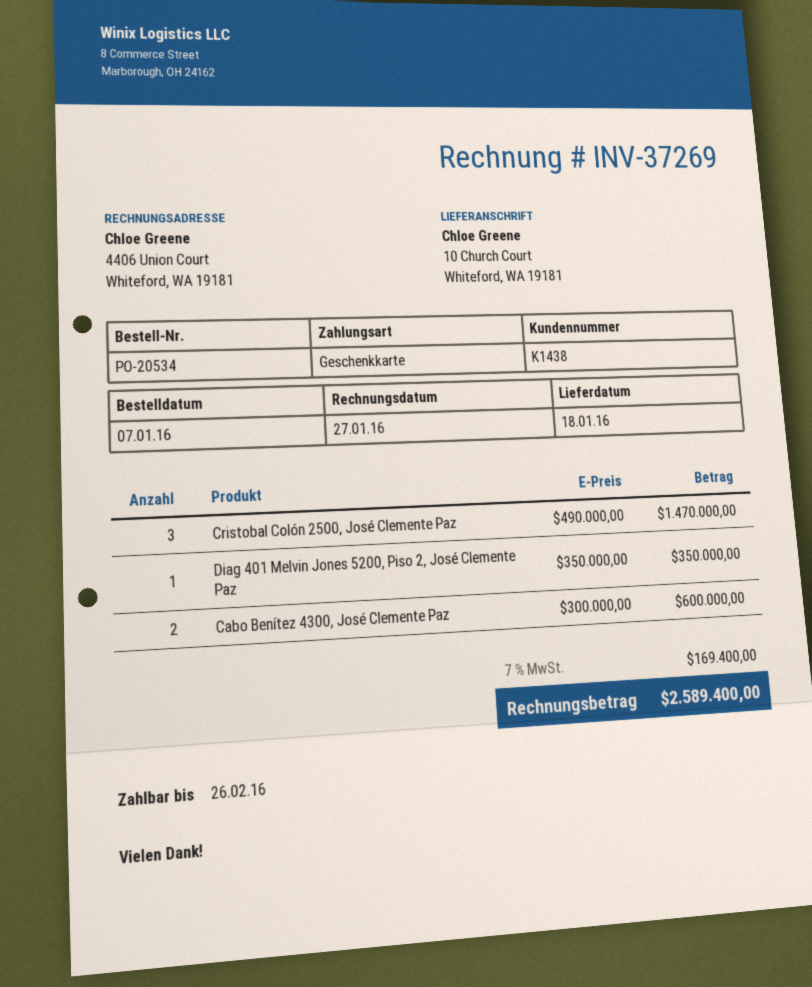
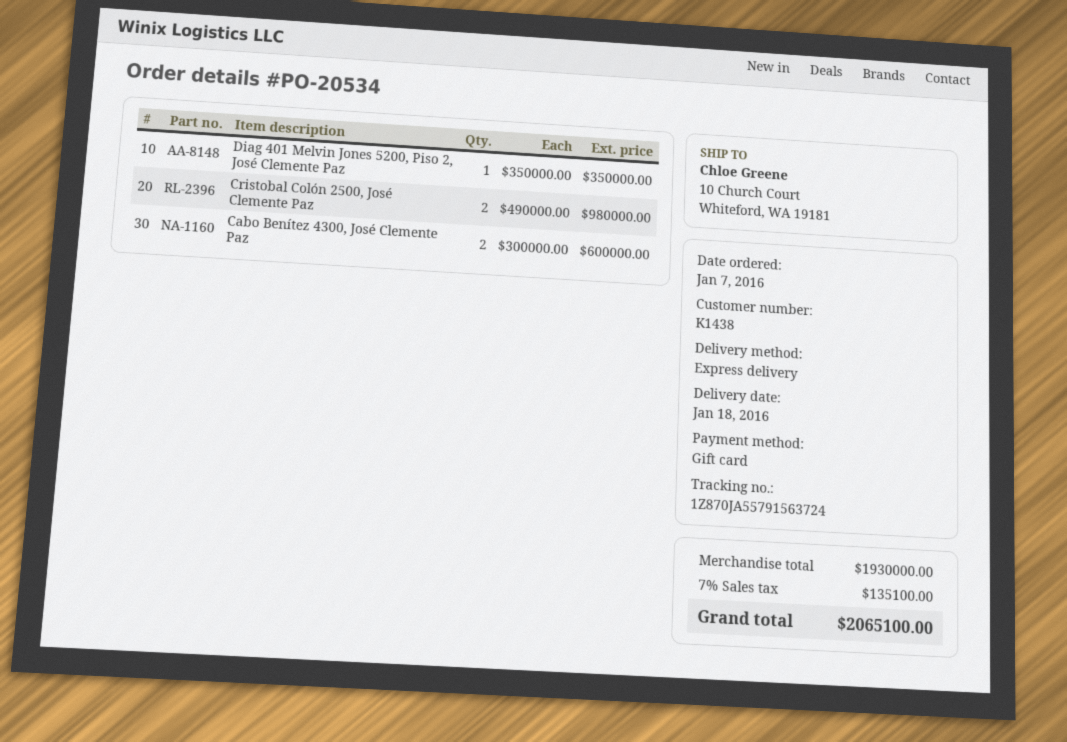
Cristobal Colón 2500, José Clemente Paz: 3 x 490000.00 = 1470000.00 -> 2 x 490000.00 = 980000.00
tax: 7% = 169400.00 -> 7% = 135100.00
total: 2589400.00 -> 2065100.00

